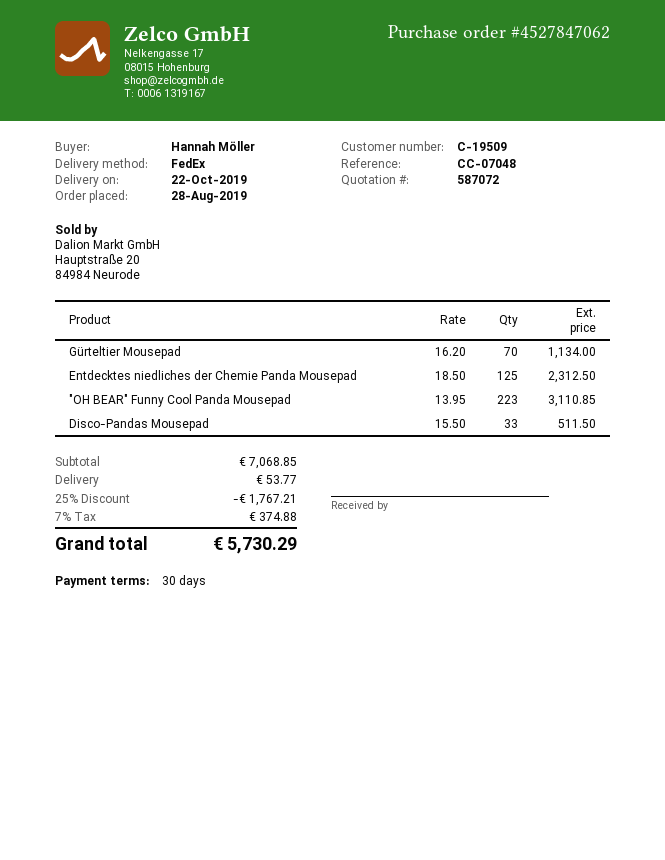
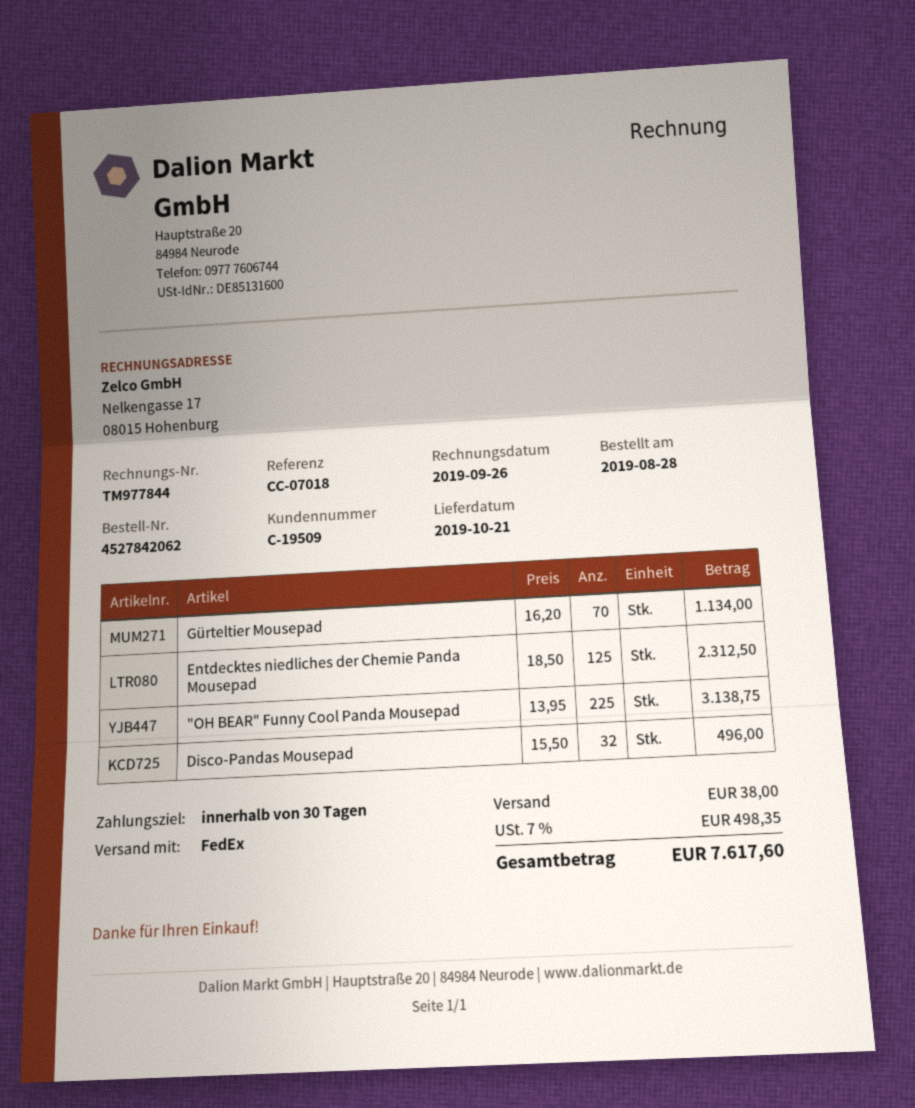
order number: 4527847062 -> 4527842062
delivery date: 2019-10-22 -> 2019-10-21
reference: CC-07048 -> CC-07018
"OH BEAR" Funny Cool Panda Mousepad: 223 x 13.95 = 3110.85 -> 225 x 13.95 = 3138.75
Disco-Pandas Mousepad: 33 x 15.50 = 511.50 -> 32 x 15.50 = 496.00
discount: 25% = 1767.21 -> none
shipping: 53.77 -> 38.00
tax: 7% = 374.88 -> 7% = 498.35
total: 5730.29 -> 7617.60

